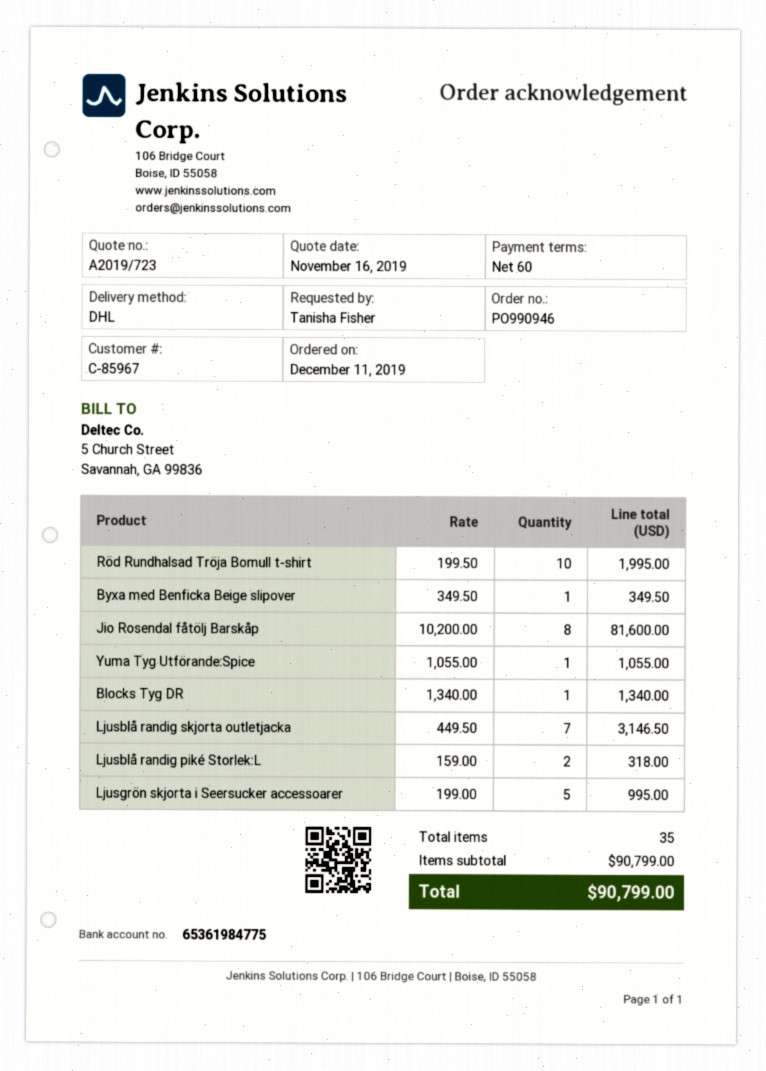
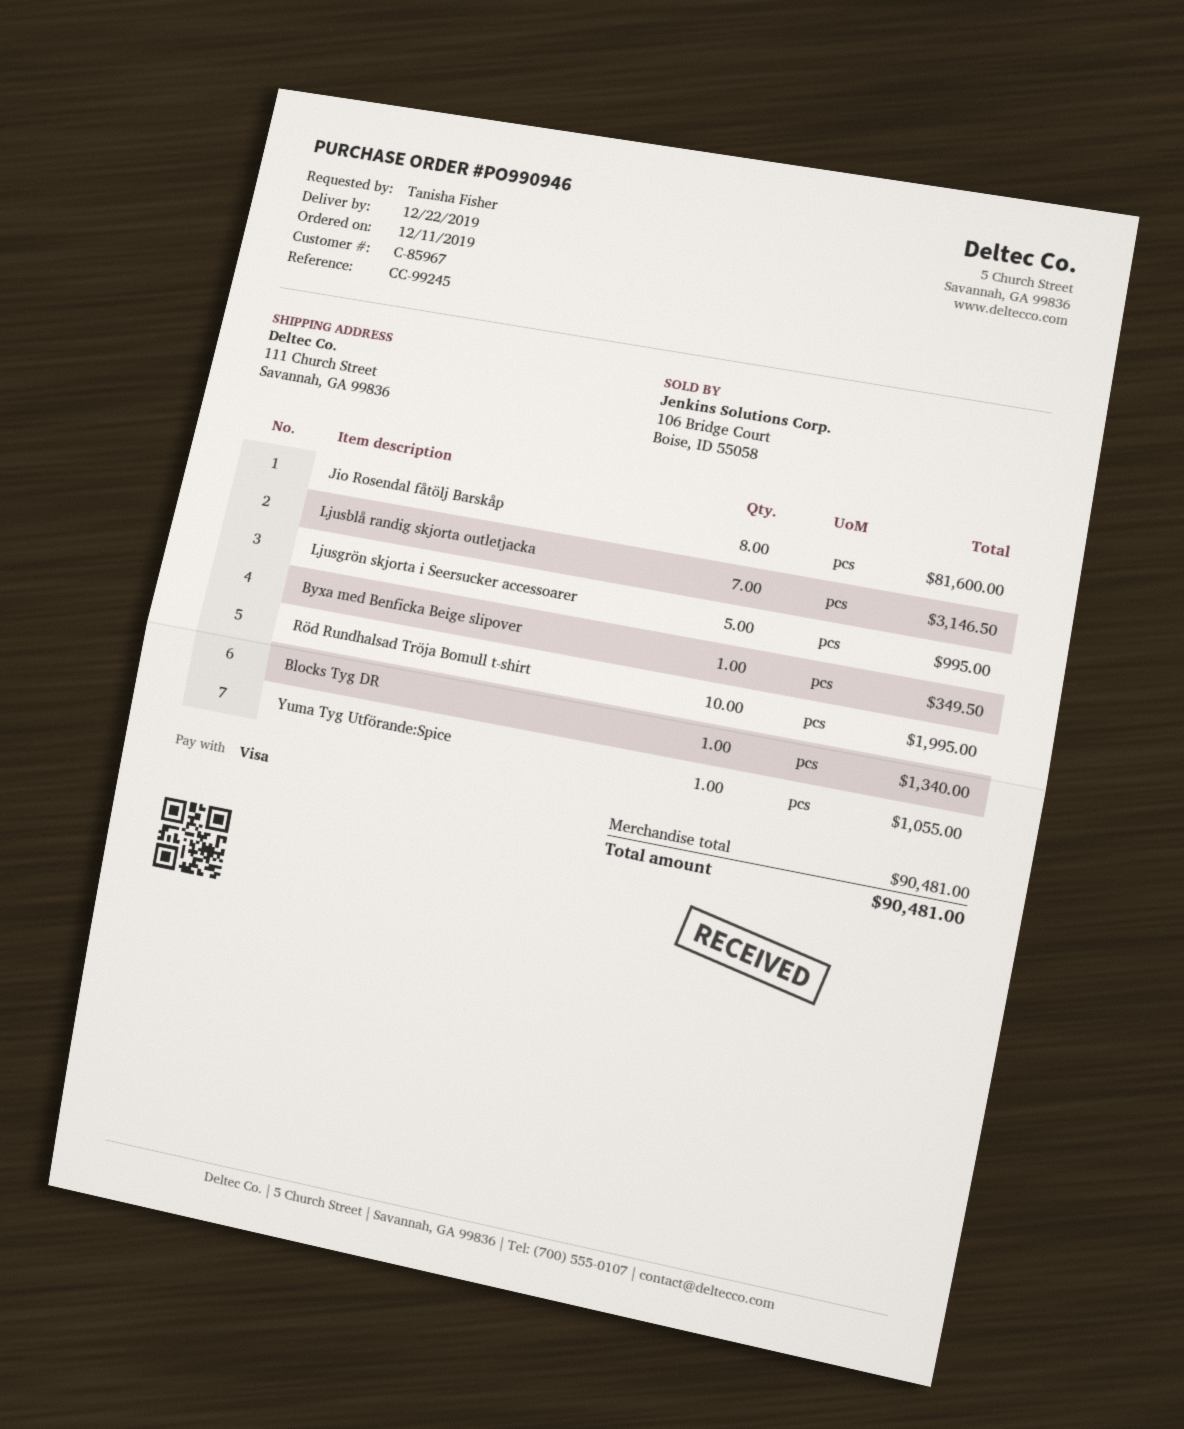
Ljusblå randig piké Storlek:L: 2 for 318.00 -> none
subtotal: 90799.00 -> 90481.00
total: 90799.00 -> 90481.00

